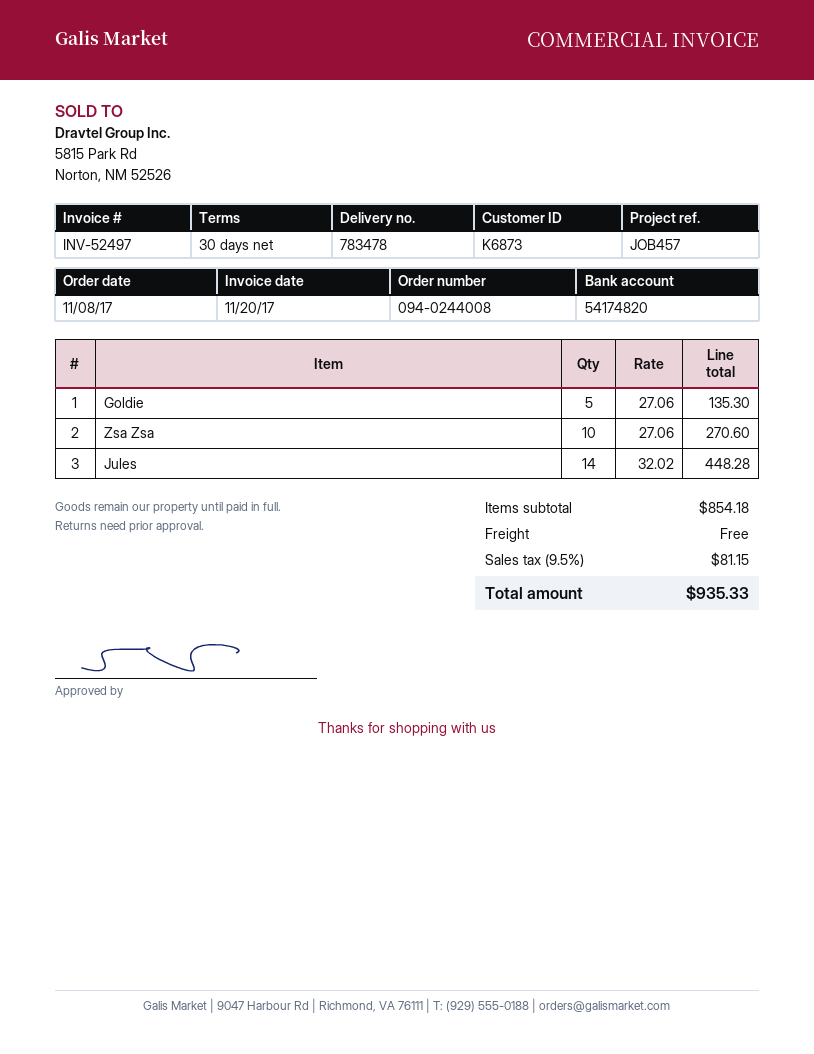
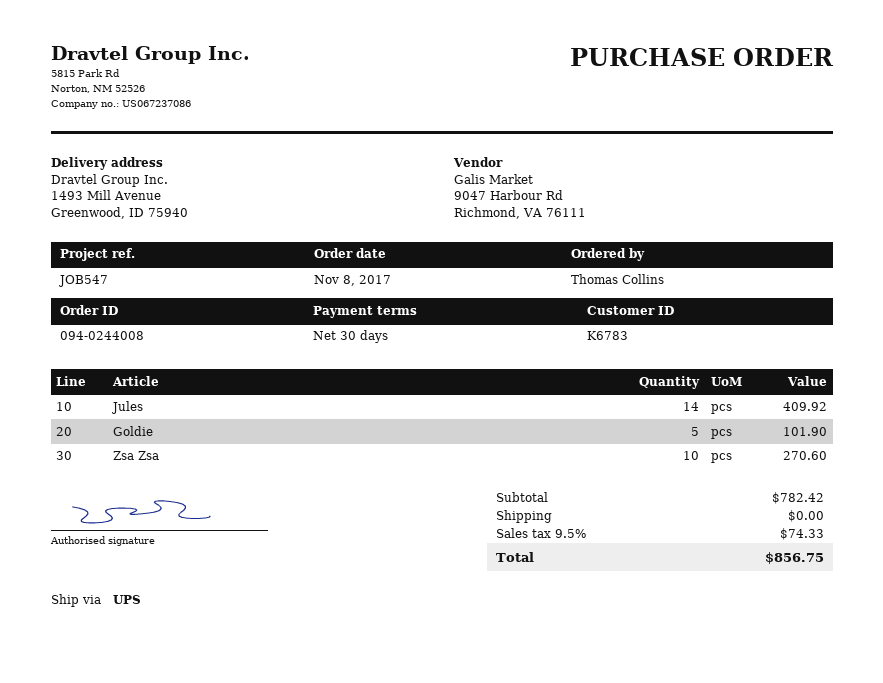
customer number: K6873 -> K6783
reference: JOB457 -> JOB547
Goldie: 5 for 135.30 -> 5 for 101.90
Jules: 14 for 448.28 -> 14 for 409.92
subtotal: 854.18 -> 782.42
tax: 9.5% = 81.15 -> 9.5% = 74.33
total: 935.33 -> 856.75

